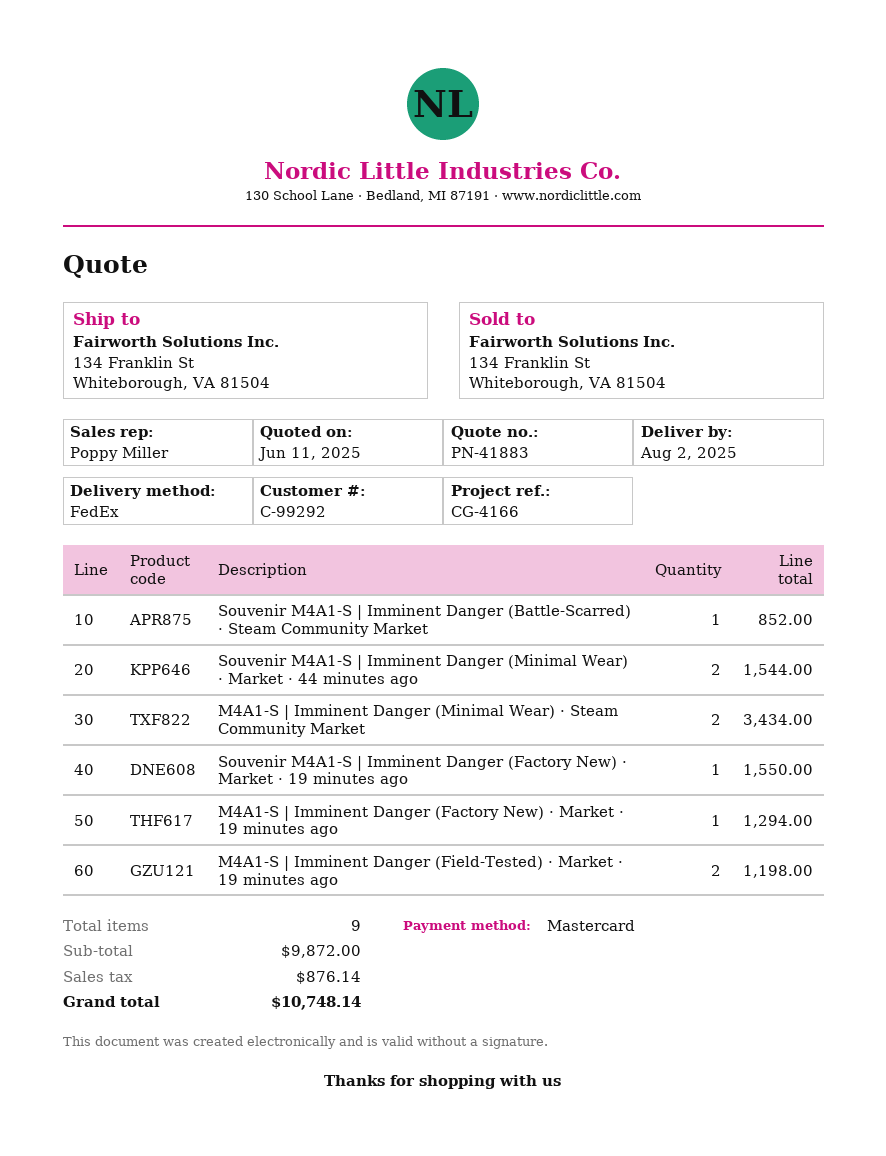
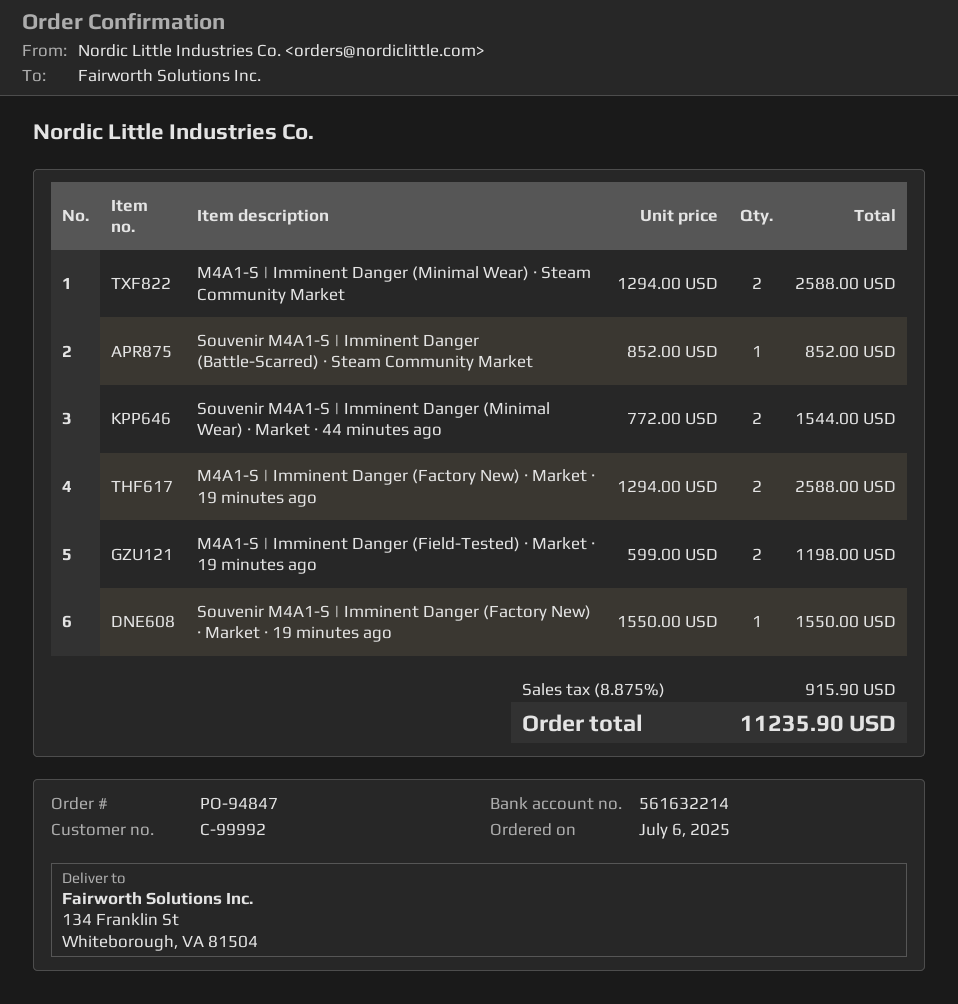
customer number: C-99292 -> C-99992
M4A1-S | Imminent Danger (Minimal Wear) · Steam Community Market: 2 for 3434.00 -> 2 for 2588.00
M4A1-S | Imminent Danger (Factory New) · Market · 19 minutes ago: 1 for 1294.00 -> 2 for 2588.00
tax: 876.14 -> 915.90
total: 10748.14 -> 11235.90

